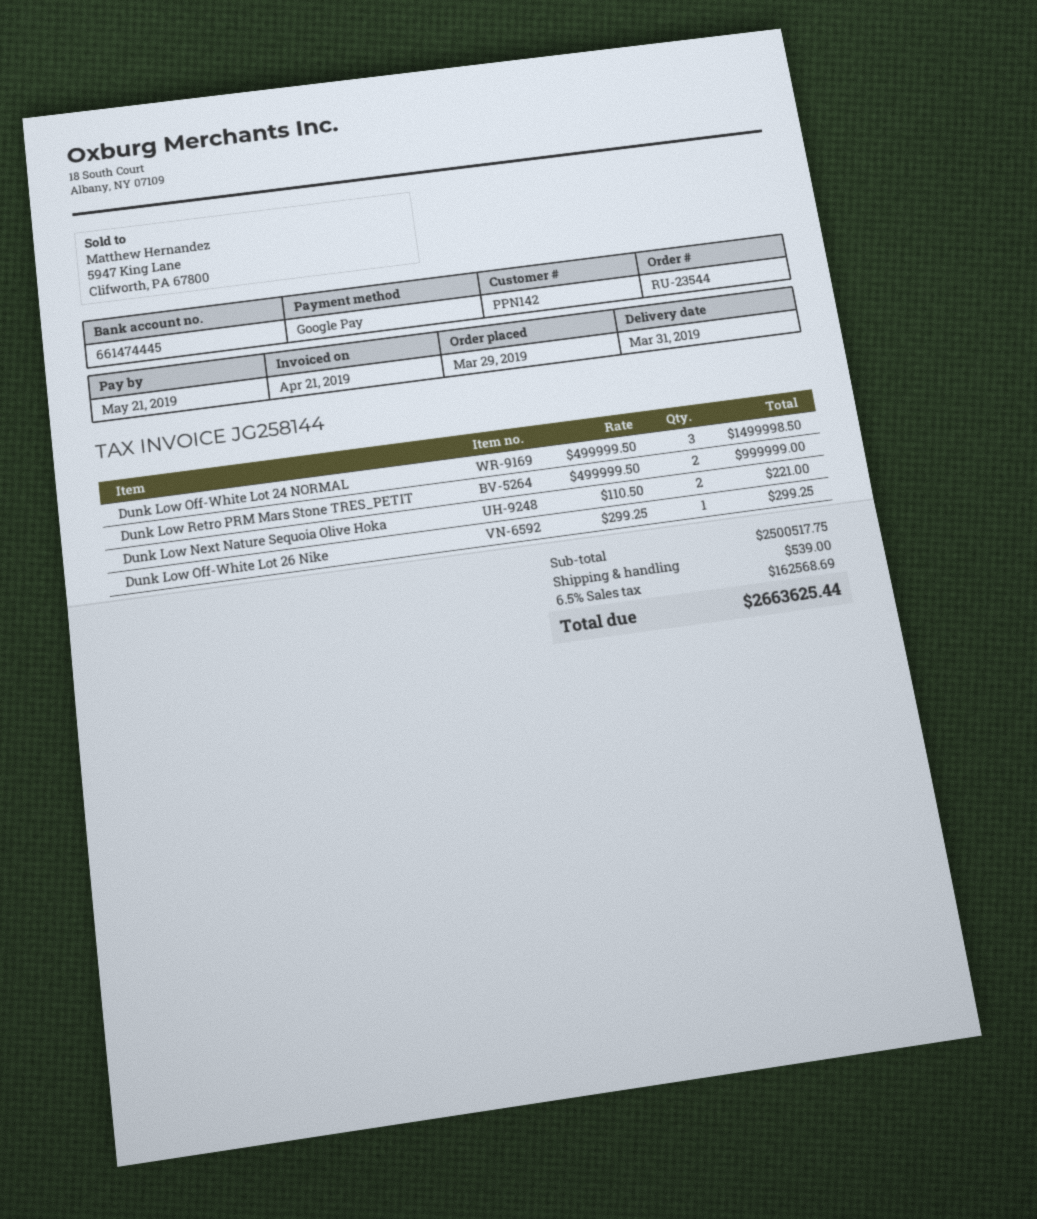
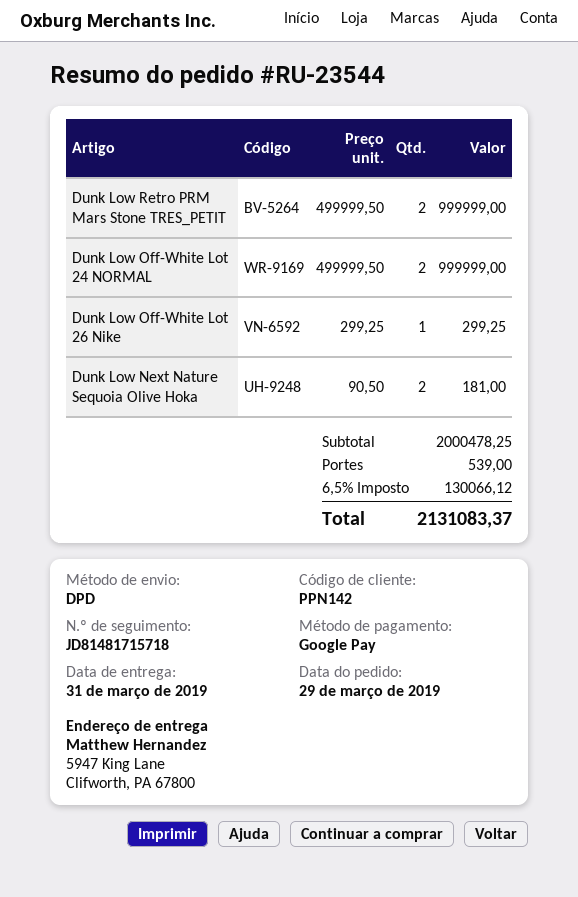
Dunk Low Off-White Lot 24 NORMAL: 3 x 499999.50 = 1499998.50 -> 2 x 499999.50 = 999999.00
Dunk Low Next Nature Sequoia Olive Hoka: 2 x 110.50 = 221.00 -> 2 x 90.50 = 181.00
subtotal: 2500517.75 -> 2000478.25
tax: 6.5% = 162568.69 -> 6.5% = 130066.12
total: 2663625.44 -> 2131083.37

